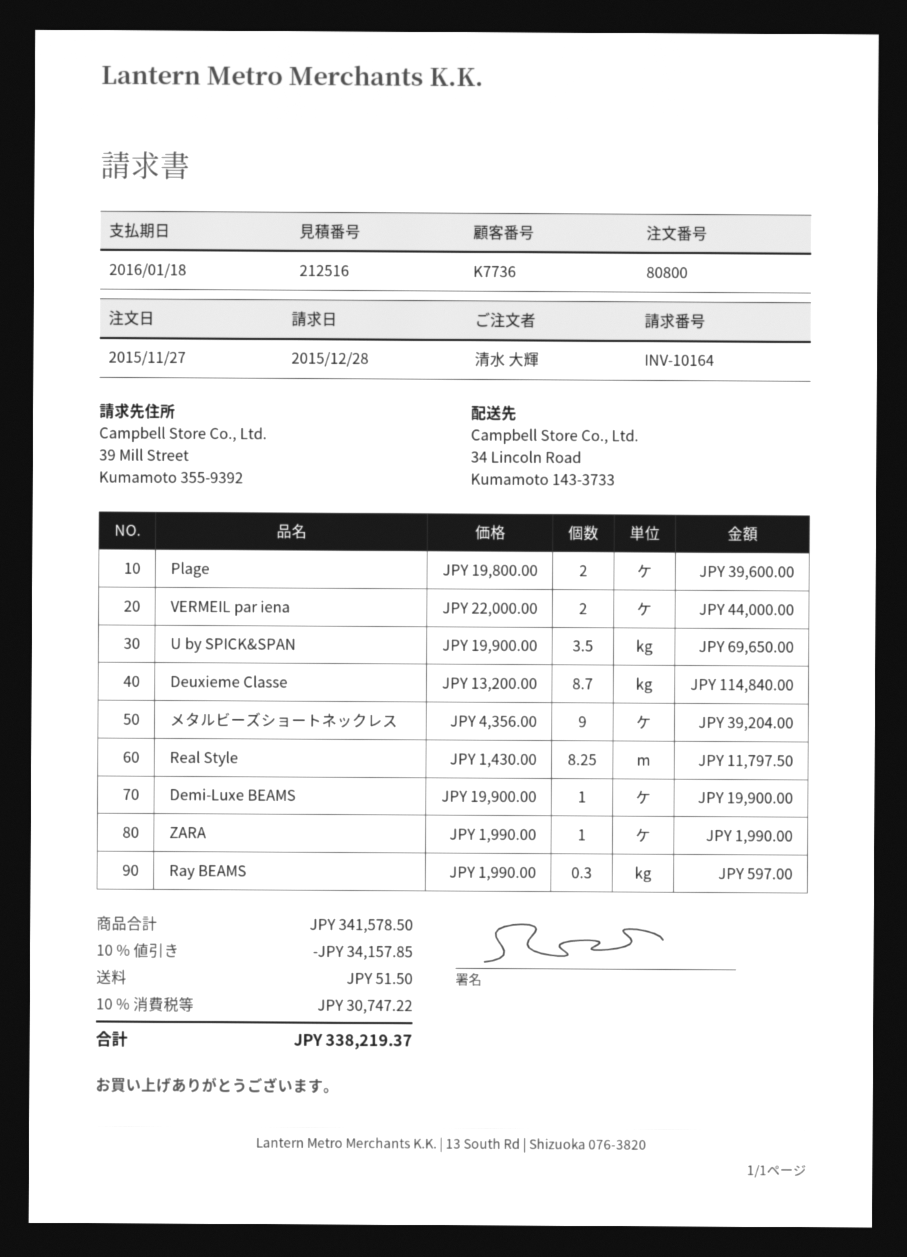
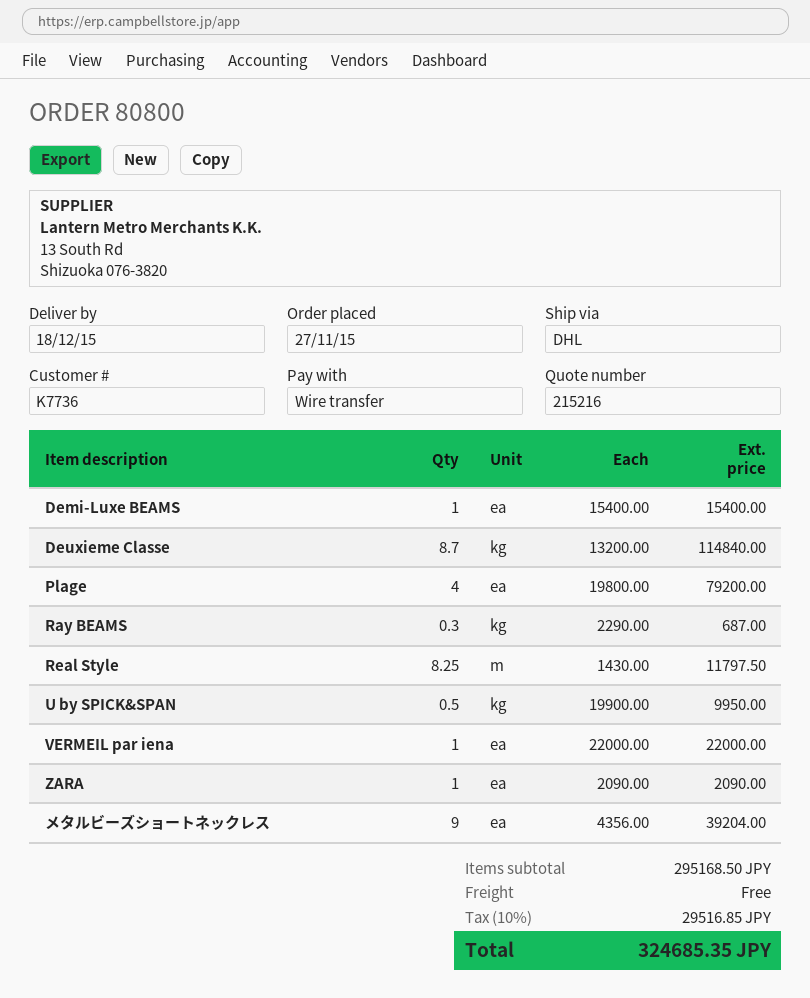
quote number: 212516 -> 215216
Plage: 2 x 19800.00 = 39600.00 -> 4 x 19800.00 = 79200.00
VERMEIL par iena: 2 x 22000.00 = 44000.00 -> 1 x 22000.00 = 22000.00
U by SPICK&SPAN: 3.5 x 19900.00 = 69650.00 -> 0.5 x 19900.00 = 9950.00
Demi-Luxe BEAMS: 1 x 19900.00 = 19900.00 -> 1 x 15400.00 = 15400.00
ZARA: 1 x 1990.00 = 1990.00 -> 1 x 2090.00 = 2090.00
Ray BEAMS: 0.3 x 1990.00 = 597.00 -> 0.3 x 2290.00 = 687.00
subtotal: 341578.50 -> 295168.50
discount: 10% = 34157.85 -> none
shipping: 51.50 -> 0.00
tax: 10% = 30747.22 -> 10% = 29516.85
total: 338219.37 -> 324685.35

